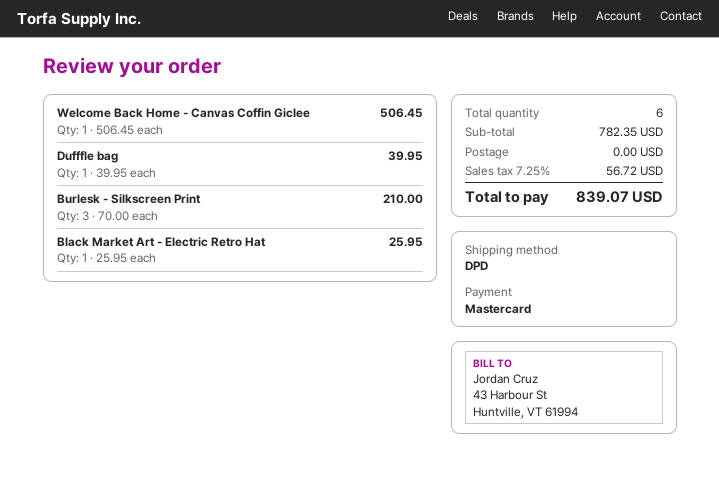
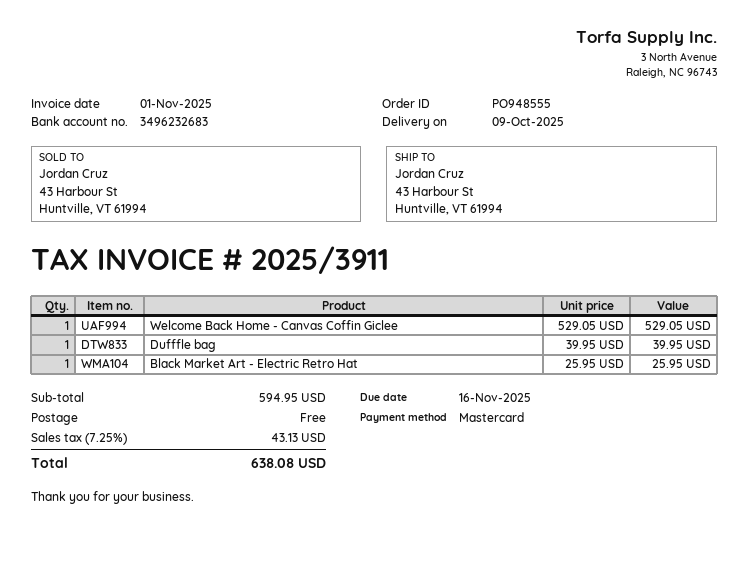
Welcome Back Home - Canvas Coffin Giclee: 1 x 506.45 = 506.45 -> 1 x 529.05 = 529.05
Burlesk - Silkscreen Print: 3 x 70.00 = 210.00 -> none
subtotal: 782.35 -> 594.95
tax: 7.25% = 56.72 -> 7.25% = 43.13
total: 839.07 -> 638.08

